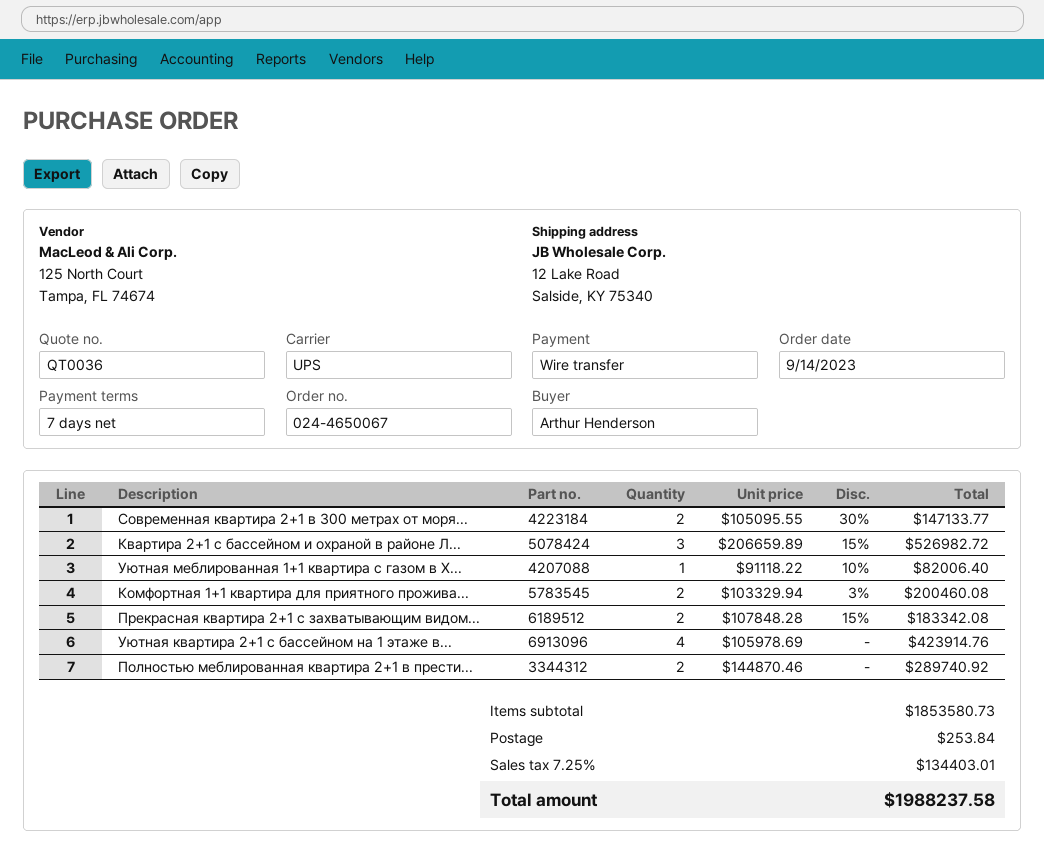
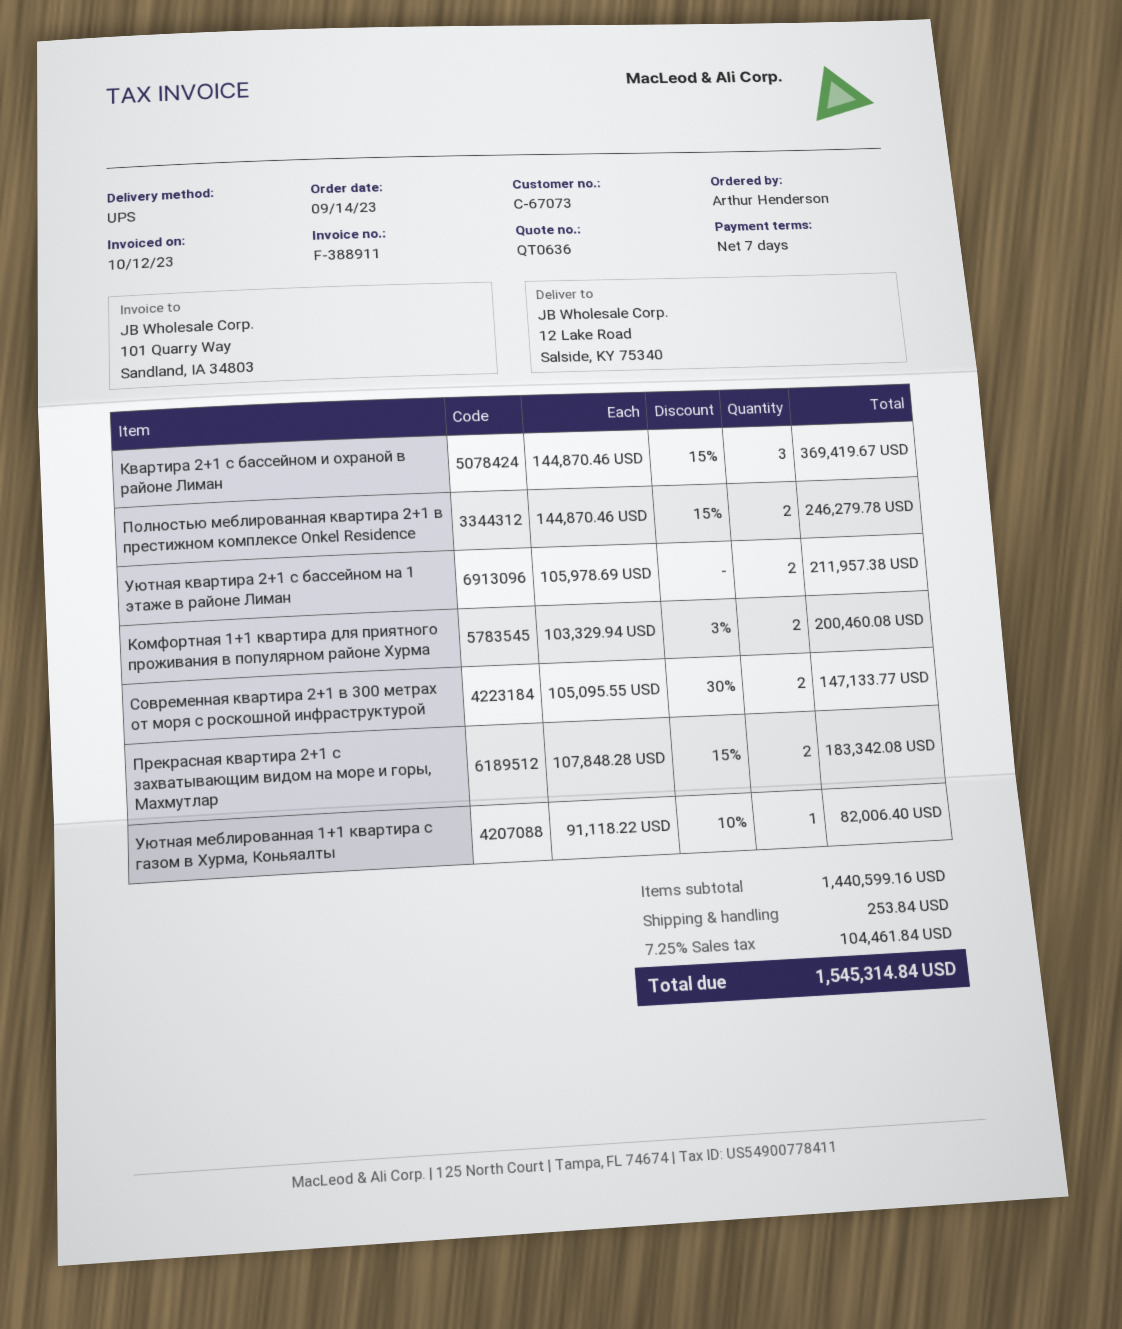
quote number: QT0036 -> QT0636
Квартира 2+1 с бассейном и охраной в районе Л...: 3 x 206659.89 - 15% = 526982.72 -> 3 x 144870.46 - 15% = 369419.67
Уютная квартира 2+1 с бассейном на 1 этаже в...: 4 x 105978.69 = 423914.76 -> 2 x 105978.69 = 211957.38
Полностью меблированная квартира 2+1 в прести...: 2 x 144870.46 = 289740.92 -> 2 x 144870.46 - 15% = 246279.78
subtotal: 1853580.73 -> 1440599.16
tax: 7.25% = 134403.01 -> 7.25% = 104461.84
total: 1988237.58 -> 1545314.84

